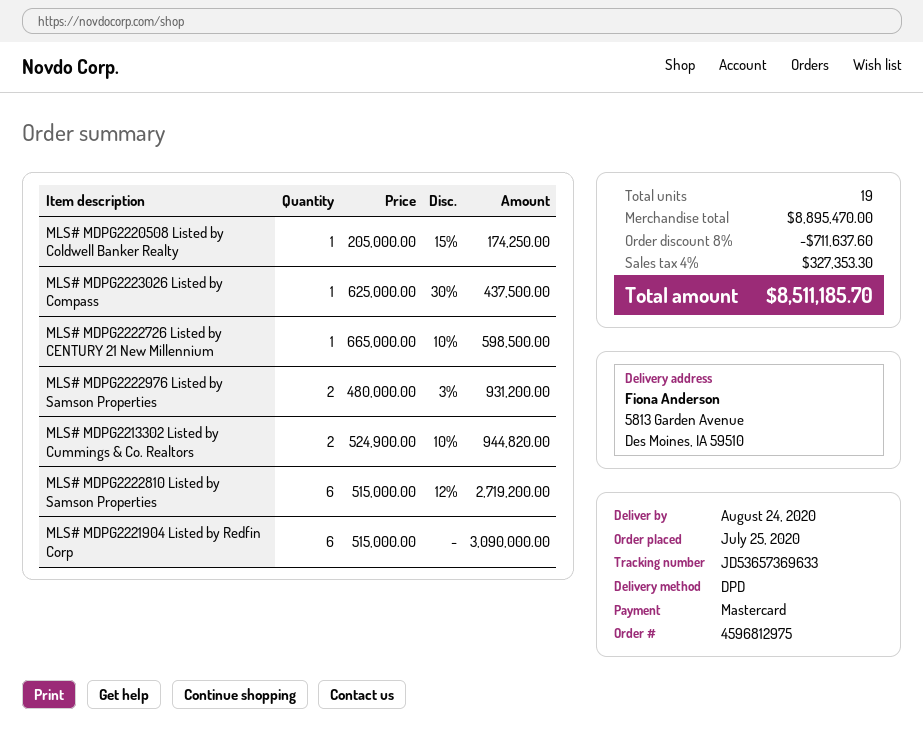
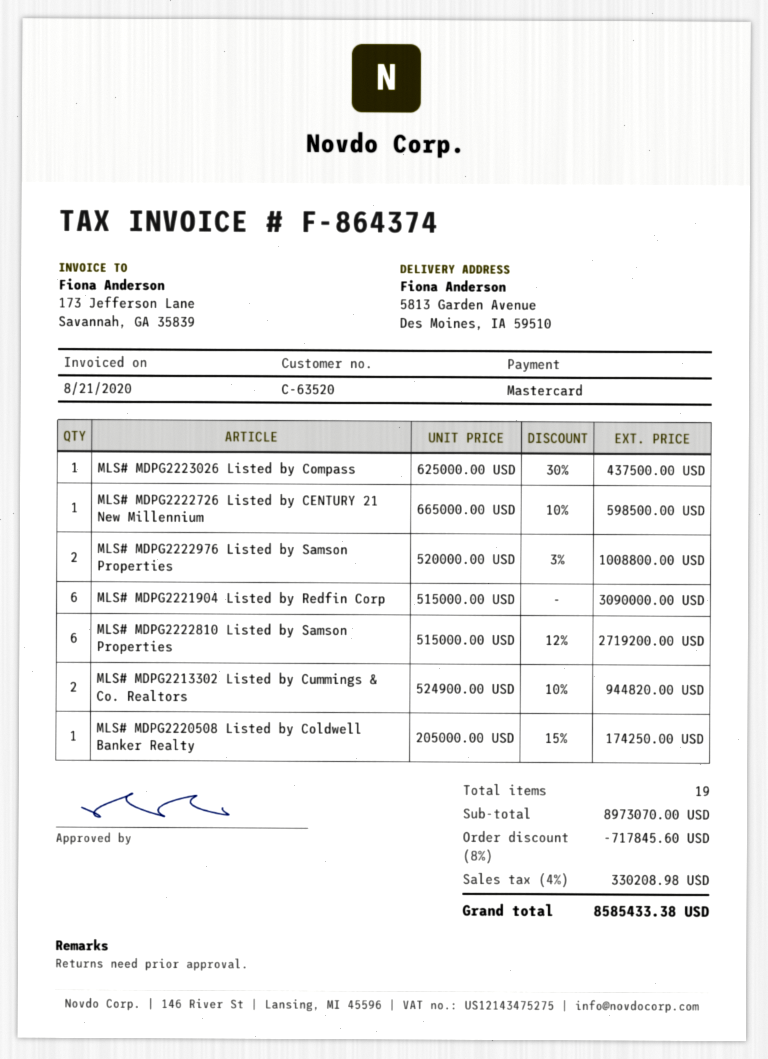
MLS# MDPG2222976 Listed by Samson Properties: 2 x 480000.00 - 3% = 931200.00 -> 2 x 520000.00 - 3% = 1008800.00
subtotal: 8895470.00 -> 8973070.00
discount: 8% = 711637.60 -> 8% = 717845.60
tax: 4% = 327353.30 -> 4% = 330208.98
total: 8511185.70 -> 8585433.38

